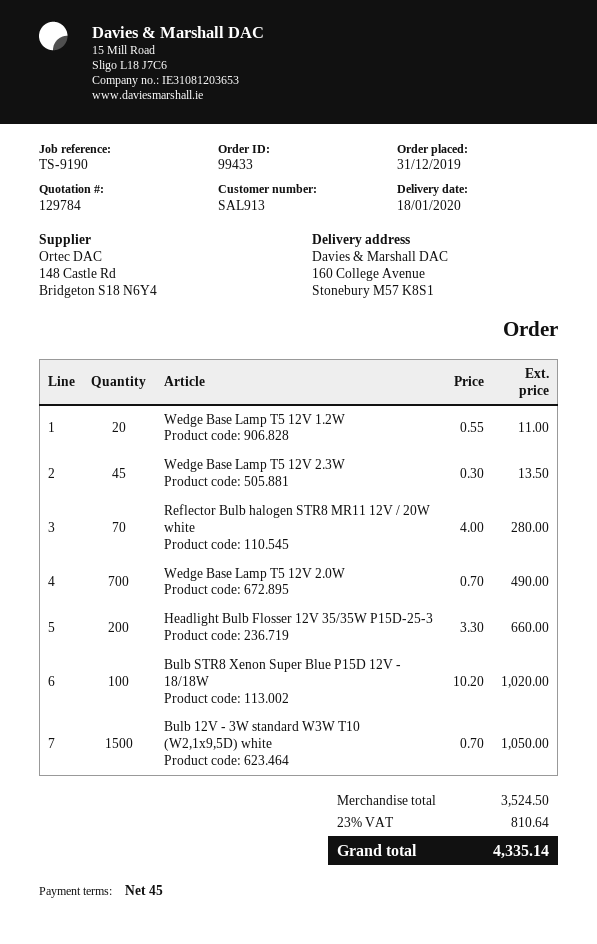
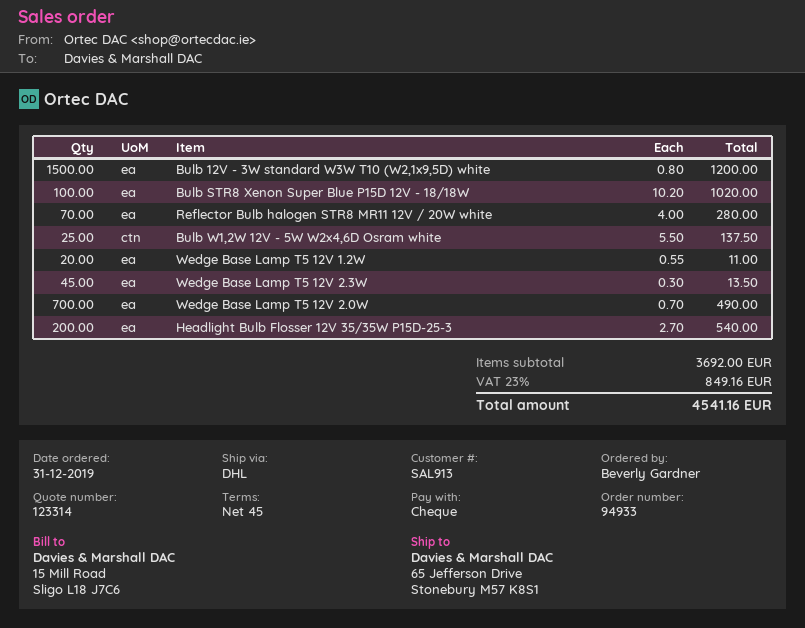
quote number: 129784 -> 123314
order number: 99433 -> 94933
ship to: 160 College Avenue, Stonebury M57 K8S1 -> 65 Jefferson Drive, Stonebury M57 K8S1
Headlight Bulb Flosser 12V 35/35W P15D-25-3: 200 x 3.30 = 660.00 -> 200 x 2.70 = 540.00
Bulb 12V - 3W standard W3W T10 (W2,1x9,5D) white: 1500 x 0.70 = 1050.00 -> 1500 x 0.80 = 1200.00
Bulb W1,2W 12V - 5W W2x4,6D Osram white: none -> 25 x 5.50 = 137.50
subtotal: 3524.50 -> 3692.00
tax: 23% = 810.64 -> 23% = 849.16
total: 4335.14 -> 4541.16

